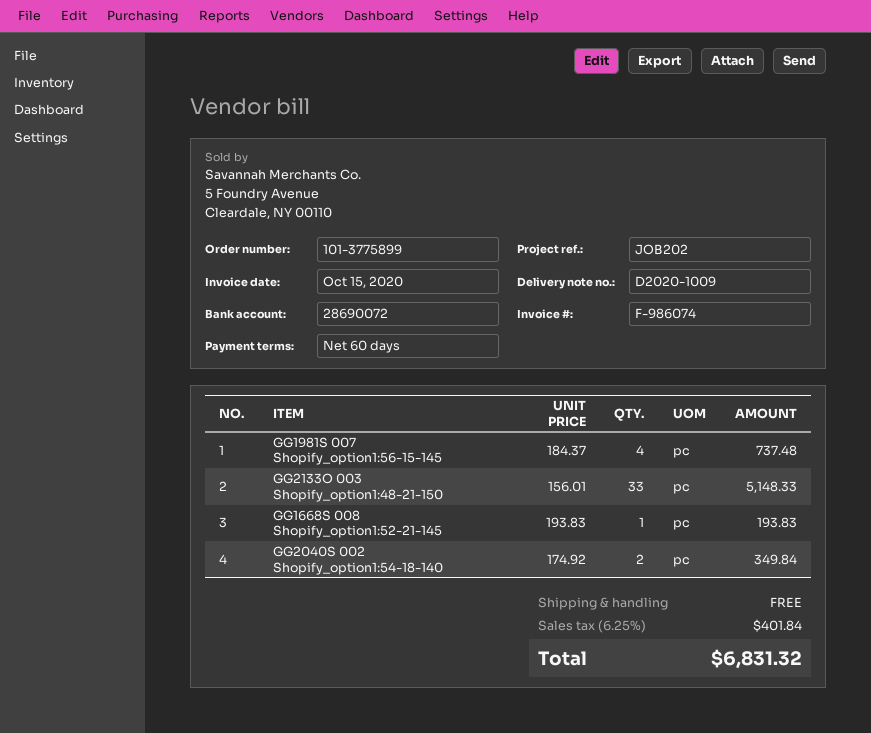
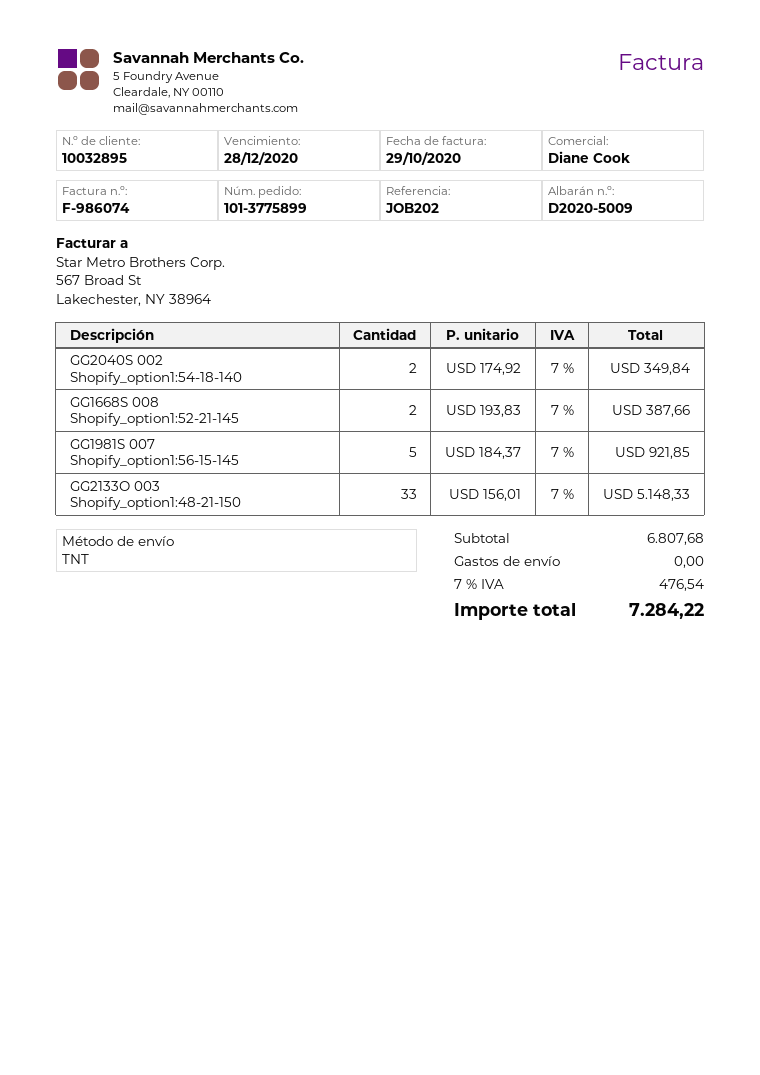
delivery note number: D2020-1009 -> D2020-5009
invoice date: 2020-10-15 -> 2020-10-29
GG1981S 007 Shopify_option1:56-15-145: 4 x 184.37 = 737.48 -> 5 x 184.37 = 921.85
GG1668S 008 Shopify_option1:52-21-145: 1 x 193.83 = 193.83 -> 2 x 193.83 = 387.66
tax: 6.25% = 401.84 -> 7% = 476.54
total: 6831.32 -> 7284.22

